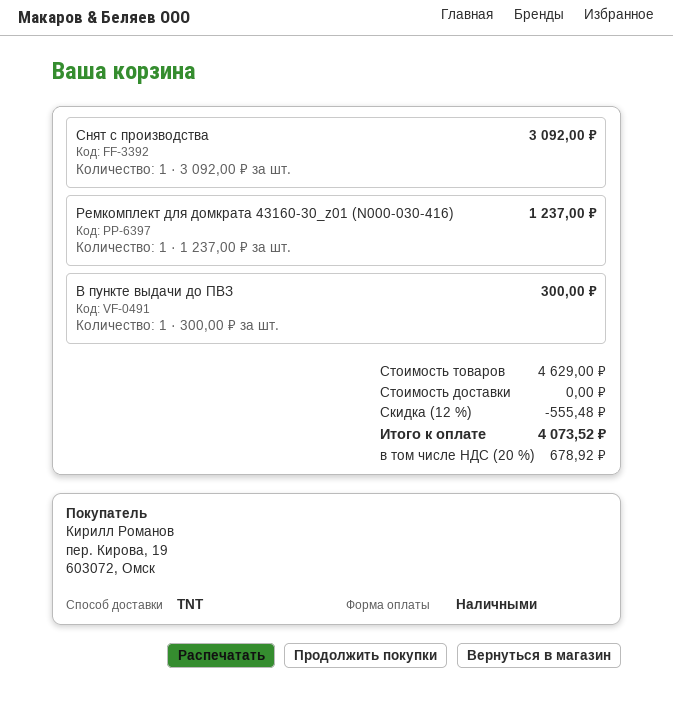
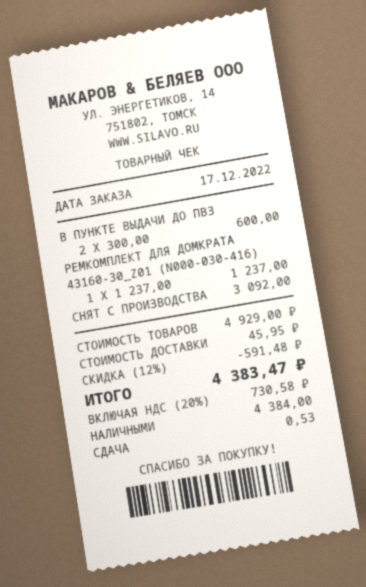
В пункте выдачи до ПВЗ: 1 x 300.00 = 300.00 -> 2 x 300.00 = 600.00
subtotal: 4629.00 -> 4929.00
discount: 12% = 555.48 -> 12% = 591.48
shipping: 0.00 -> 45.95
tax: 20% = 678.92 -> 20% = 730.58
total: 4073.52 -> 4383.47

